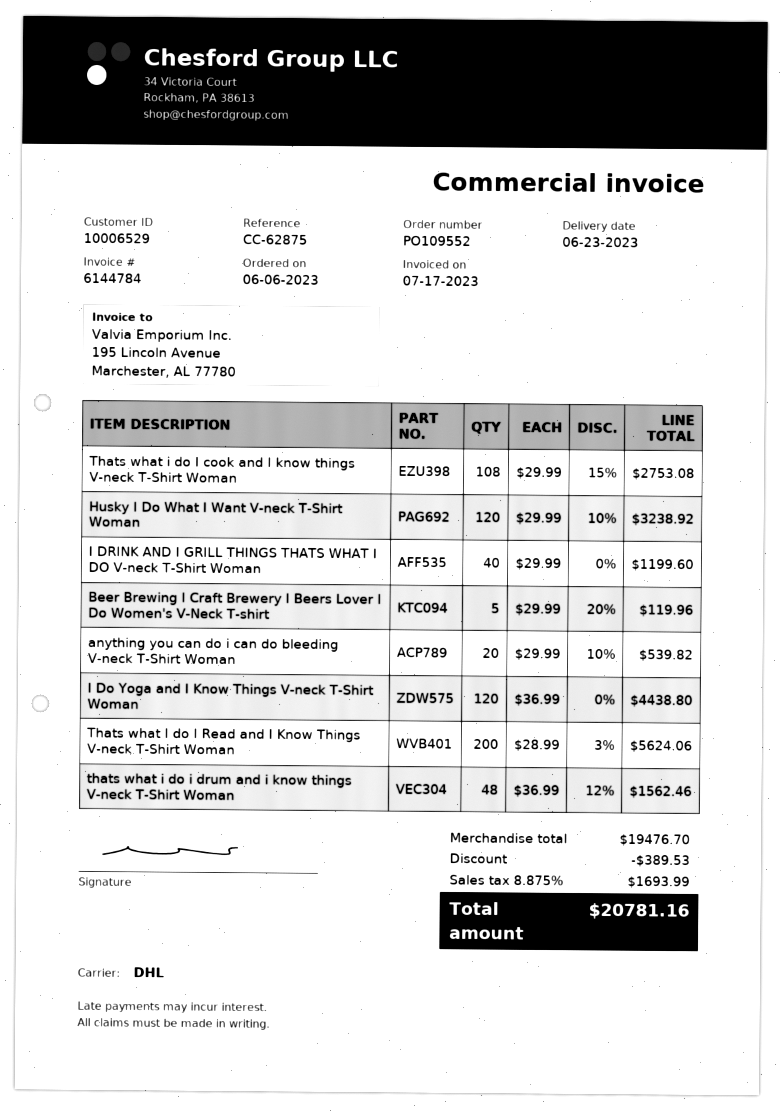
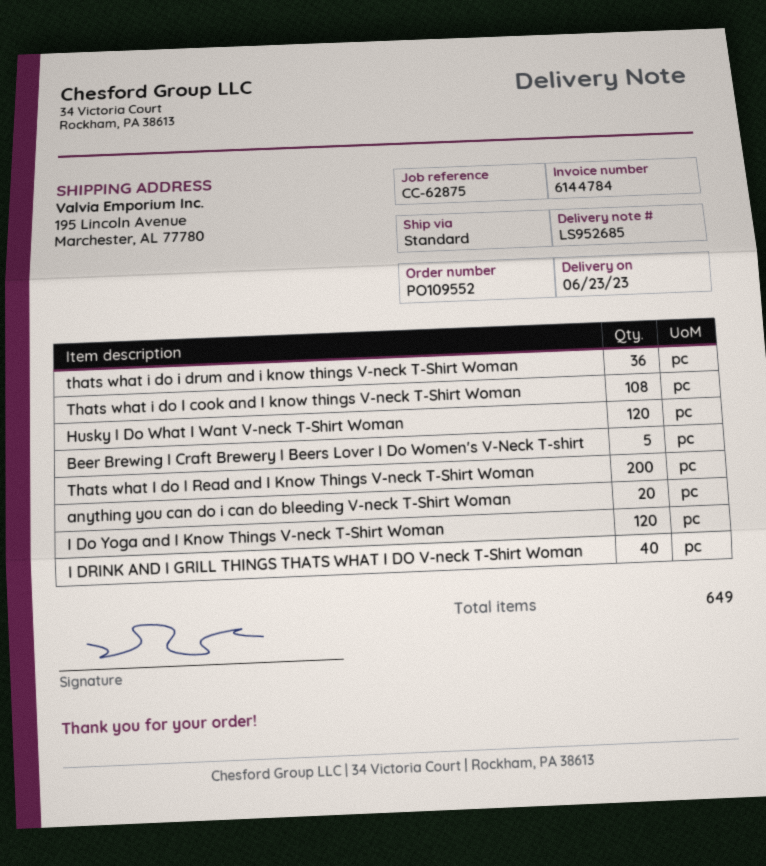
shipping method: DHL -> standard
thats what i do i drum and i know things V-neck T-Shirt Woman: 48 -> 36

